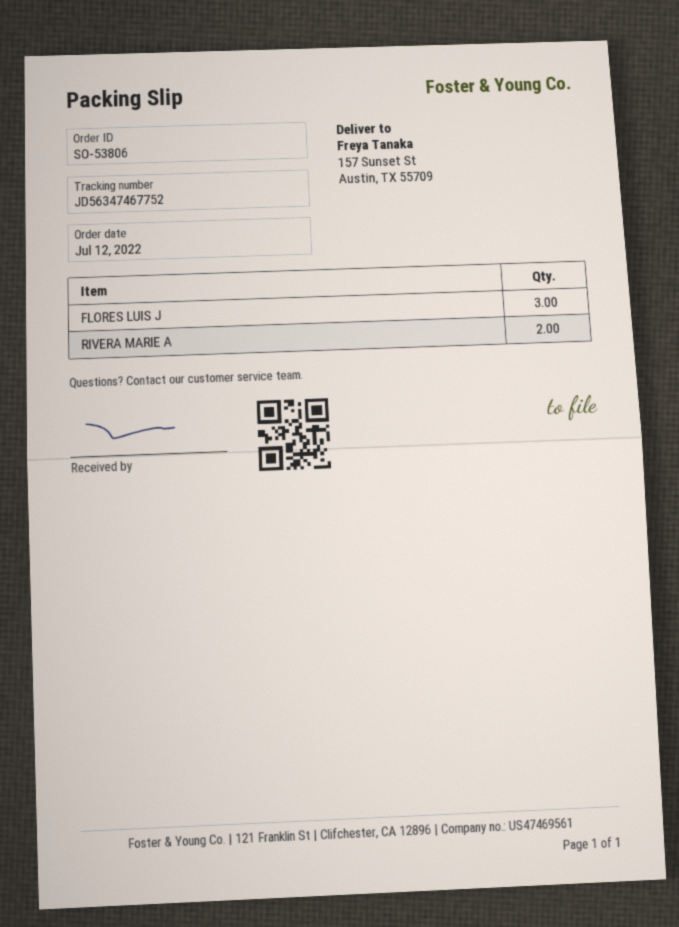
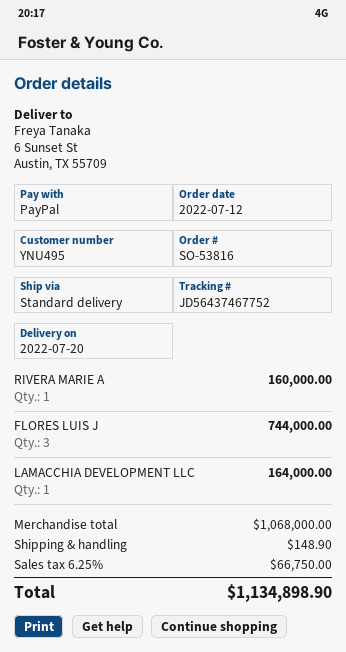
order number: SO-53806 -> SO-53816
tracking number: JD56347467752 -> JD56437467752
ship to: 157 Sunset St, Austin, TX 55709 -> 6 Sunset St, Austin, TX 55709
RIVERA MARIE A: 2 -> 1
LAMACCHIA DEVELOPMENT LLC: none -> 1

